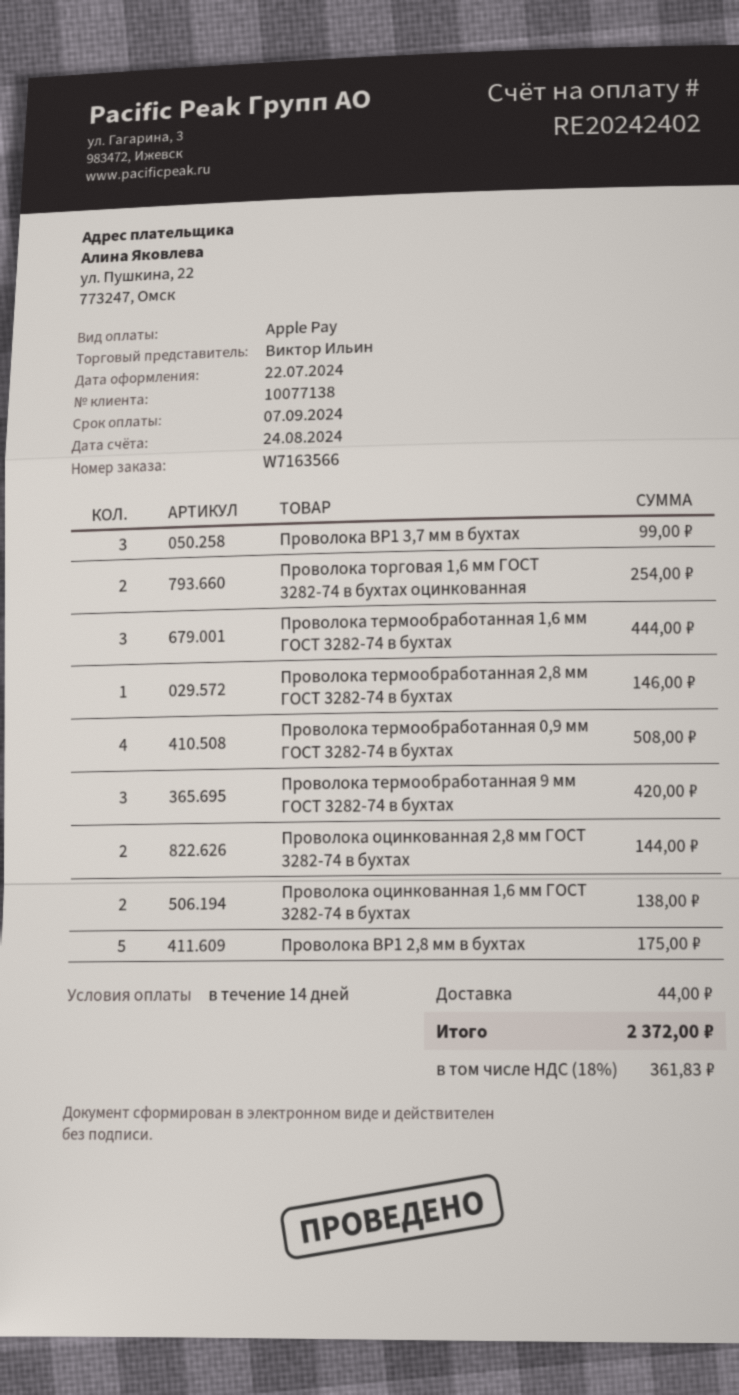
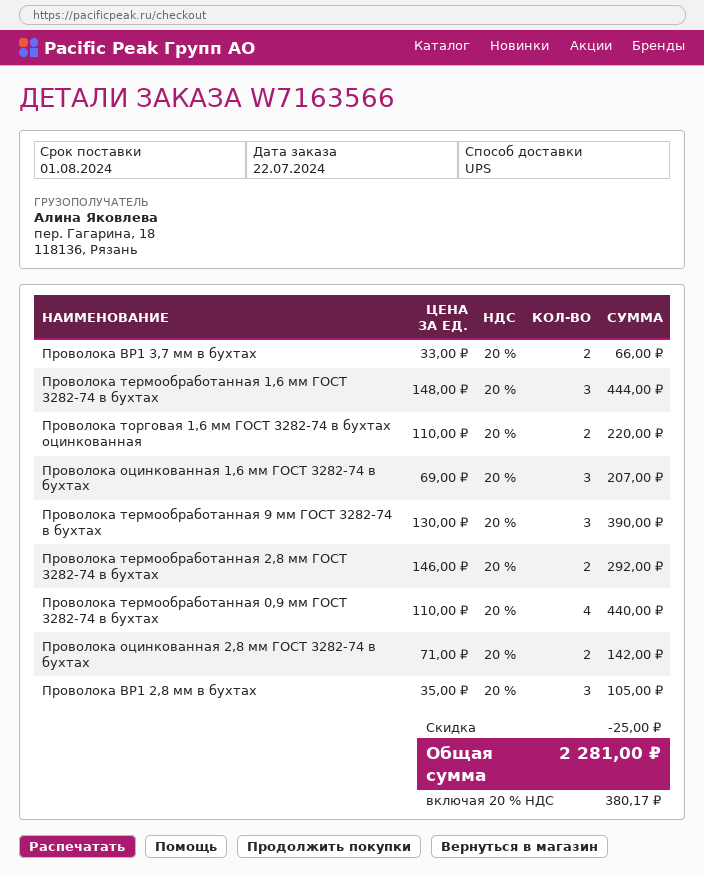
Проволока ВР1 3,7 мм в бухтах: 3 for 99.00 -> 2 for 66.00
Проволока торговая 1,6 мм ГОСТ 3282-74 в бухтах оцинкованная: 2 for 254.00 -> 2 for 220.00
Проволока термообработанная 2,8 мм ГОСТ 3282-74 в бухтах: 1 for 146.00 -> 2 for 292.00
Проволока термообработанная 0,9 мм ГОСТ 3282-74 в бухтах: 4 for 508.00 -> 4 for 440.00
Проволока термообработанная 9 мм ГОСТ 3282-74 в бухтах: 3 for 420.00 -> 3 for 390.00
Проволока оцинкованная 2,8 мм ГОСТ 3282-74 в бухтах: 2 for 144.00 -> 2 for 142.00
Проволока оцинкованная 1,6 мм ГОСТ 3282-74 в бухтах: 2 for 138.00 -> 3 for 207.00
Проволока ВР1 2,8 мм в бухтах: 5 for 175.00 -> 3 for 105.00
discount: none -> 25.00
shipping: 44.00 -> none
tax: 18% = 361.83 -> 20% = 380.17
total: 2372.00 -> 2281.00

